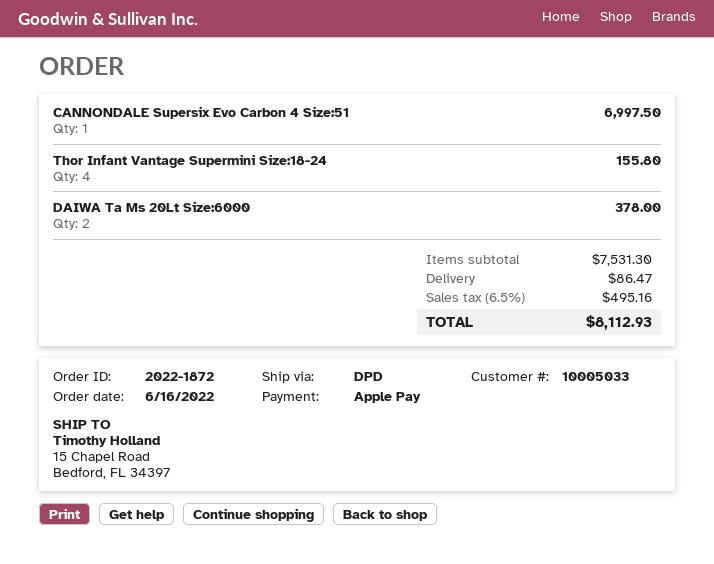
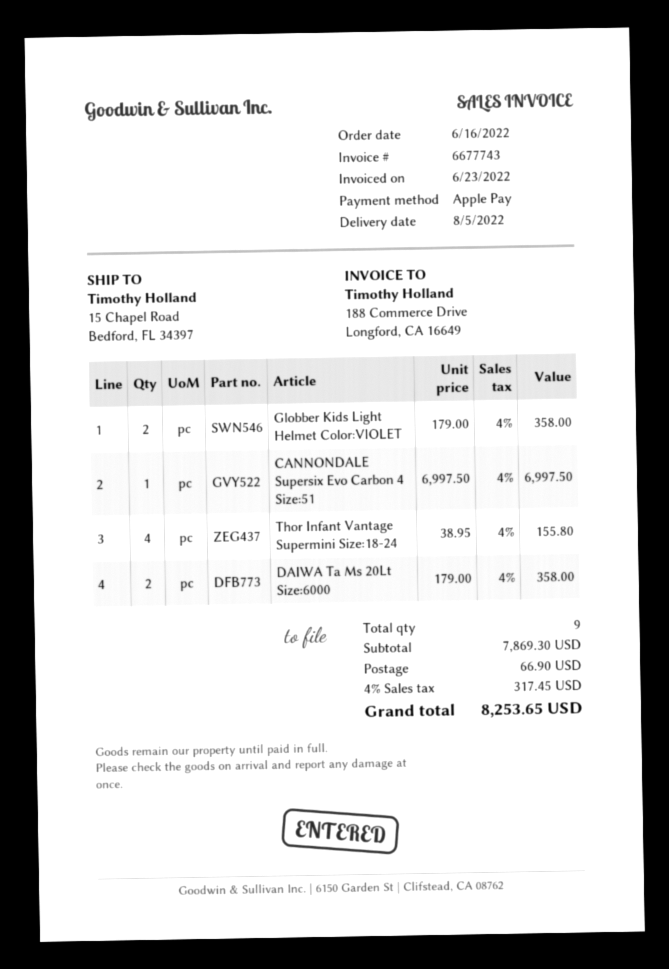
DAIWA Ta Ms 20Lt Size:6000: 2 for 378.00 -> 2 for 358.00
Globber Kids Light Helmet Color:VIOLET: none -> 2 for 358.00
subtotal: 7531.30 -> 7869.30
shipping: 86.47 -> 66.90
tax: 6.5% = 495.16 -> 4% = 317.45
total: 8112.93 -> 8253.65

